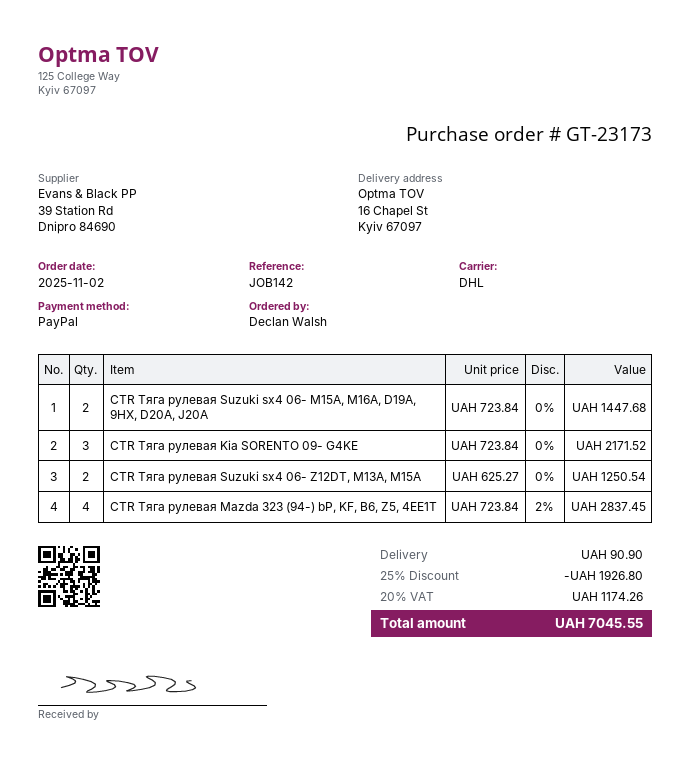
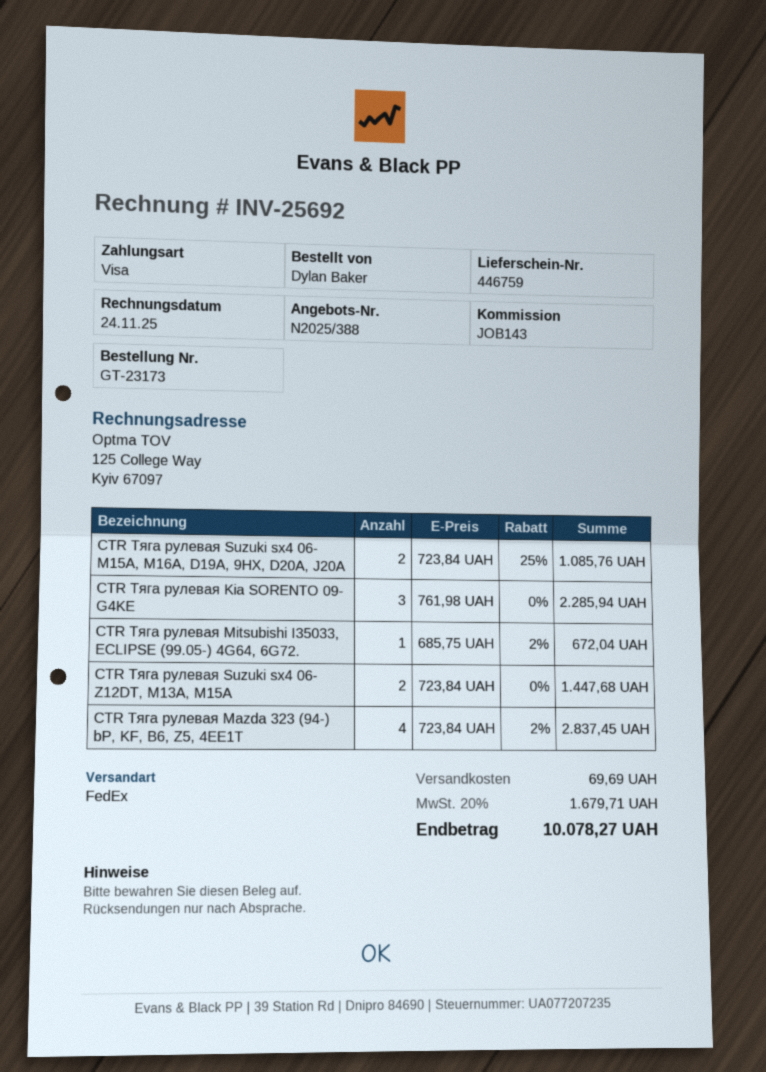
reference: JOB142 -> JOB143
ordered by: Declan Walsh -> Dylan Baker
payment method: PayPal -> Visa
shipping method: DHL -> FedEx
CTR Тяга рулевая Suzuki sx4 06- M15A, M16A, D19A, 9HX, D20A, J20A: 2 x 723.84 = 1447.68 -> 2 x 723.84 - 25% = 1085.76
CTR Тяга рулевая Kia SORENTO 09- G4KE: 3 x 723.84 = 2171.52 -> 3 x 761.98 = 2285.94
CTR Тяга рулевая Suzuki sx4 06- Z12DT, M13A, M15A: 2 x 625.27 = 1250.54 -> 2 x 723.84 = 1447.68
CTR Тяга рулевая Mitsubishi I35033, ECLIPSE (99.05-) 4G64, 6G72.: none -> 1 x 685.75 - 2% = 672.04
discount: 25% = 1926.80 -> none
shipping: 90.90 -> 69.69
tax: 20% = 1174.26 -> 20% = 1679.71
total: 7045.55 -> 10078.27

